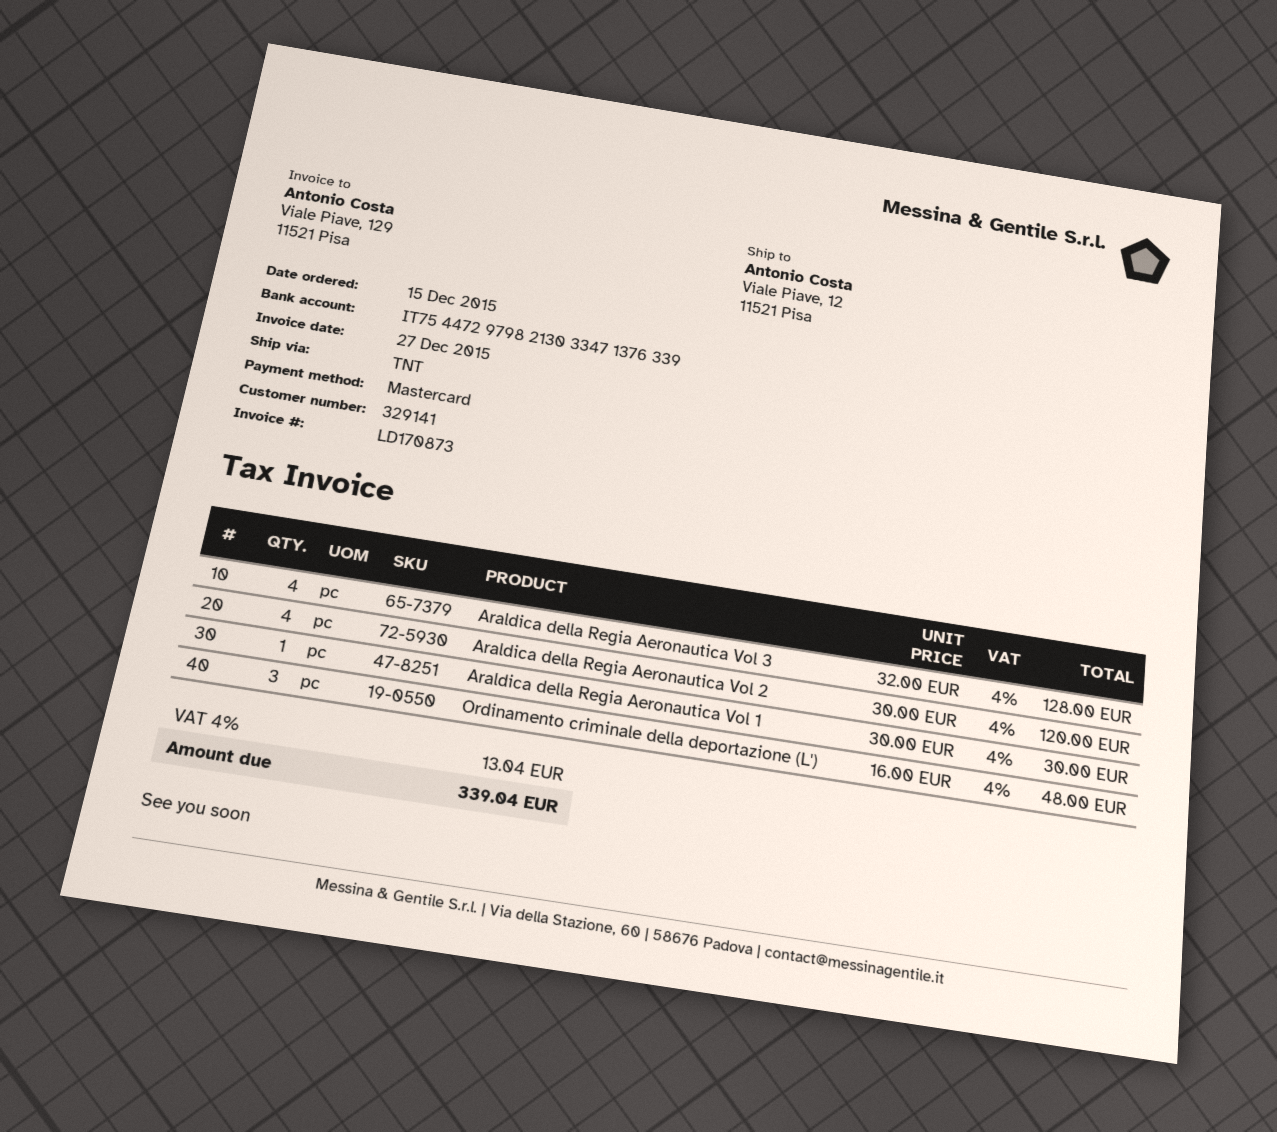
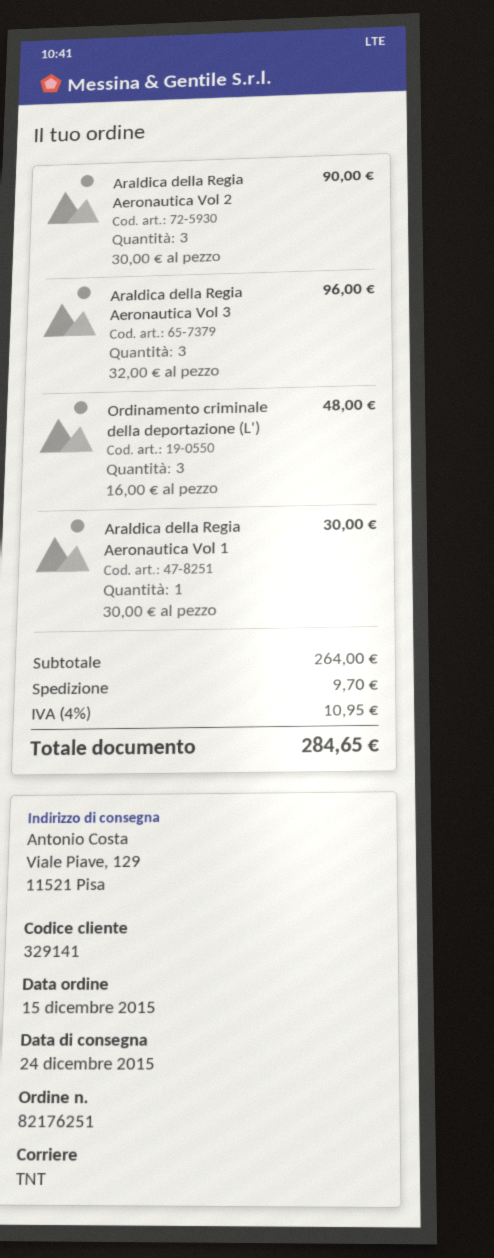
ship to: Viale Piave, 12, 11521 Pisa -> Viale Piave, 129, 11521 Pisa
Araldica della Regia Aeronautica Vol 3: 4 x 32.00 = 128.00 -> 3 x 32.00 = 96.00
Araldica della Regia Aeronautica Vol 2: 4 x 30.00 = 120.00 -> 3 x 30.00 = 90.00
shipping: none -> 9.70
tax: 4% = 13.04 -> 4% = 10.95
total: 339.04 -> 284.65

